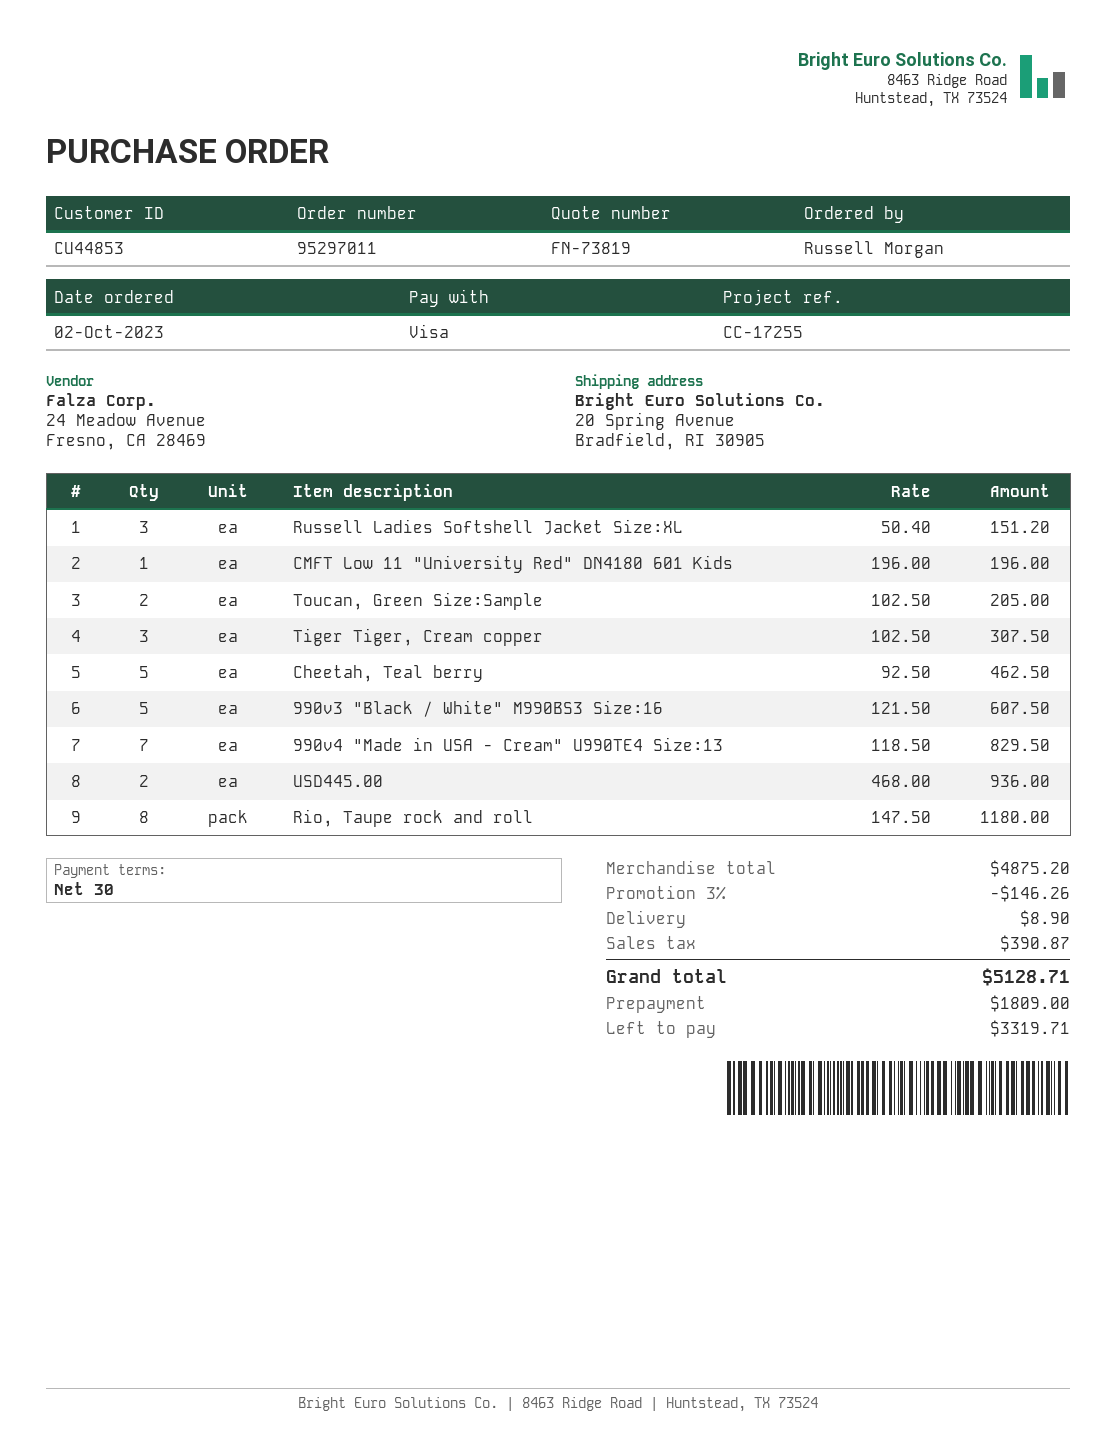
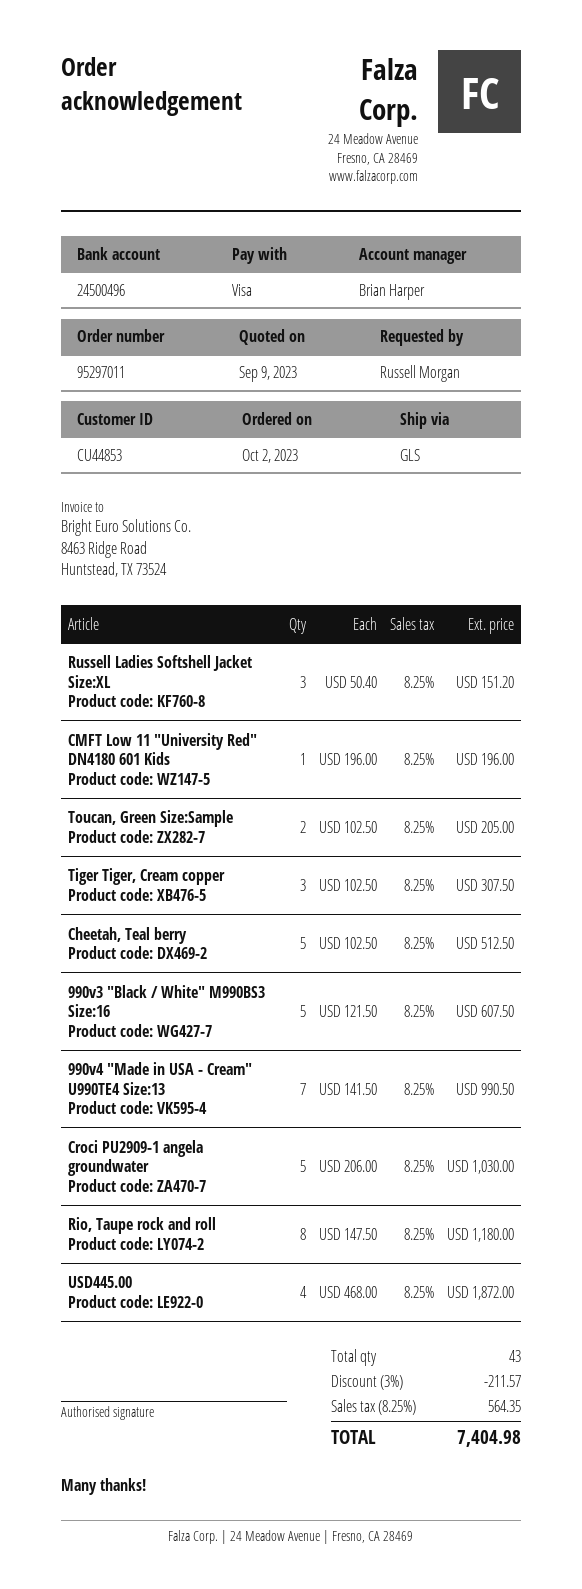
Cheetah, Teal berry: 5 x 92.50 = 462.50 -> 5 x 102.50 = 512.50
990v4 "Made in USA - Cream" U990TE4 Size:13: 7 x 118.50 = 829.50 -> 7 x 141.50 = 990.50
USD445.00: 2 x 468.00 = 936.00 -> 4 x 468.00 = 1872.00
Croci PU2909-1 angela groundwater: none -> 5 x 206.00 = 1030.00
discount: 3% = 146.26 -> 3% = 211.57
shipping: 8.90 -> none
tax: 390.87 -> 564.35
total: 5128.71 -> 7404.98

